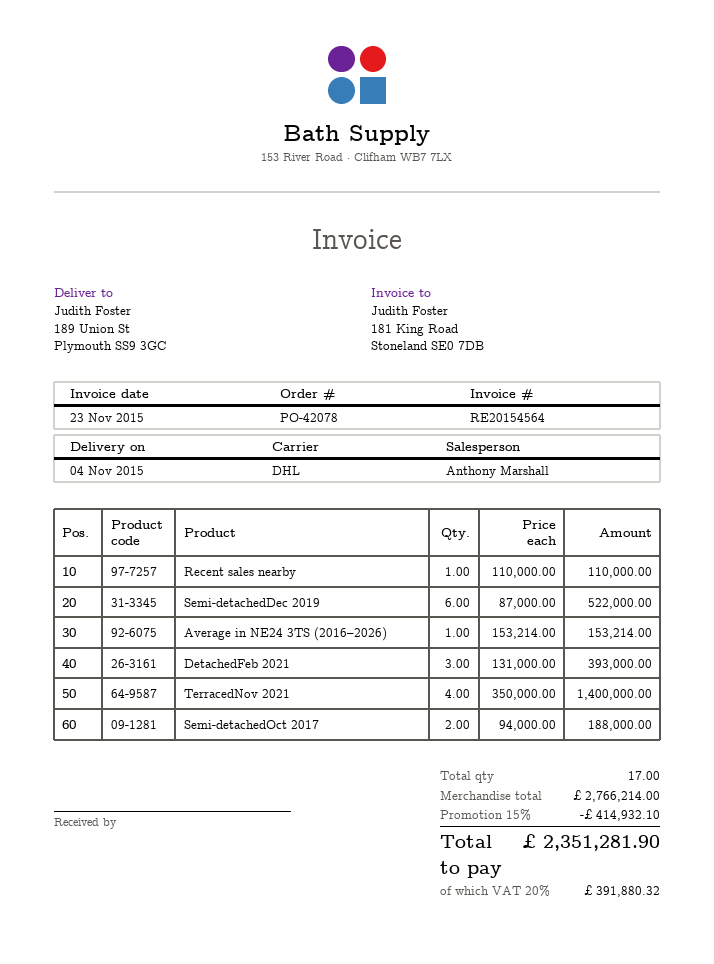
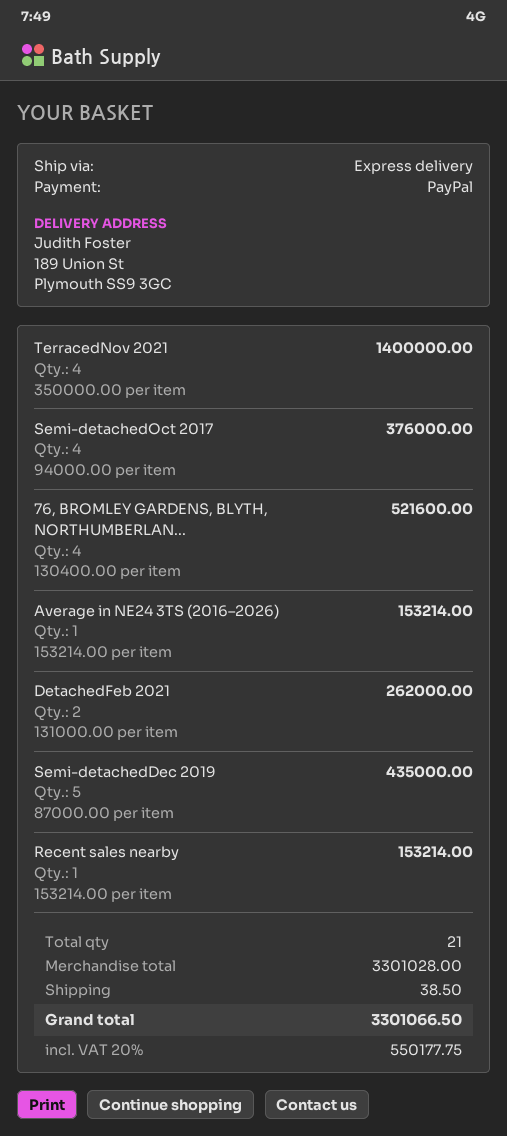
shipping method: DHL -> express
Recent sales nearby: 1 x 110000.00 = 110000.00 -> 1 x 153214.00 = 153214.00
Semi-detachedDec 2019: 6 x 87000.00 = 522000.00 -> 5 x 87000.00 = 435000.00
DetachedFeb 2021: 3 x 131000.00 = 393000.00 -> 2 x 131000.00 = 262000.00
Semi-detachedOct 2017: 2 x 94000.00 = 188000.00 -> 4 x 94000.00 = 376000.00
76, BROMLEY GARDENS, BLYTH, NORTHUMBERLAN...: none -> 4 x 130400.00 = 521600.00
total quantity: 17 -> 21
subtotal: 2766214.00 -> 3301028.00
discount: 15% = 414932.10 -> none
shipping: none -> 38.50
tax: 20% = 391880.32 -> 20% = 550177.75
total: 2351281.90 -> 3301066.50

